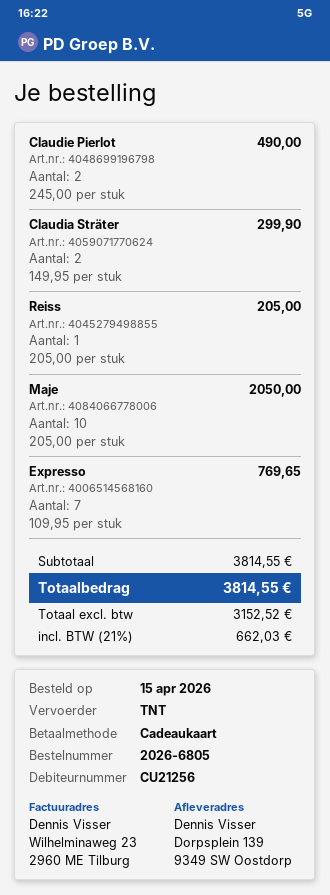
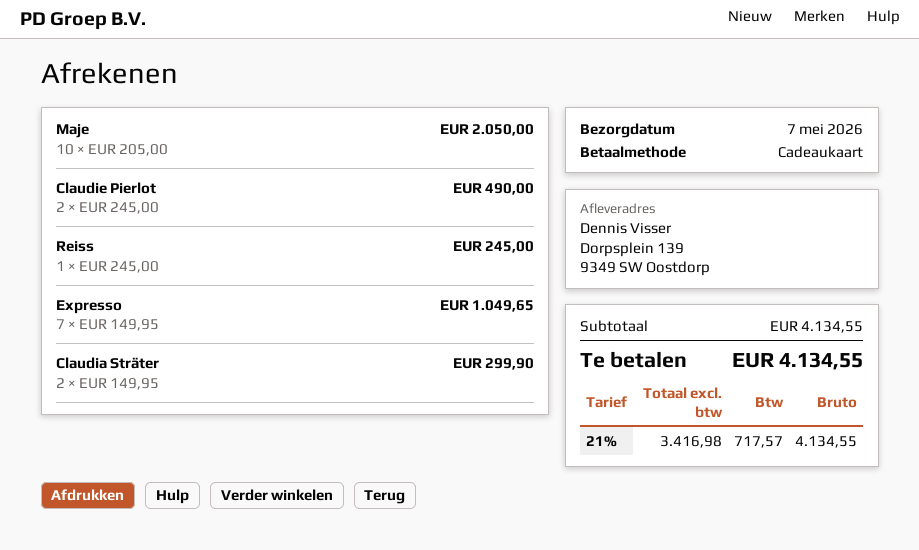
Reiss: 1 x 205.00 = 205.00 -> 1 x 245.00 = 245.00
Expresso: 7 x 109.95 = 769.65 -> 7 x 149.95 = 1049.65
subtotal: 3814.55 -> 4134.55
net: 3152.52 -> 3416.98
tax: 21% = 662.03 -> 21% = 717.57
total: 3814.55 -> 4134.55

